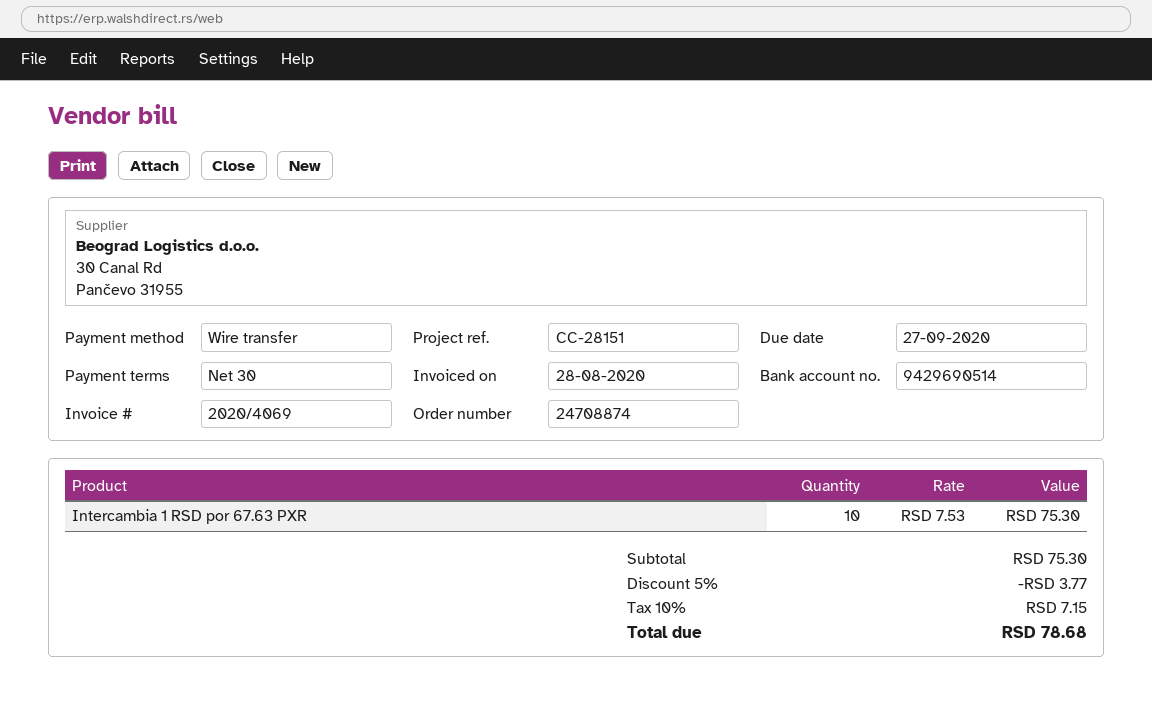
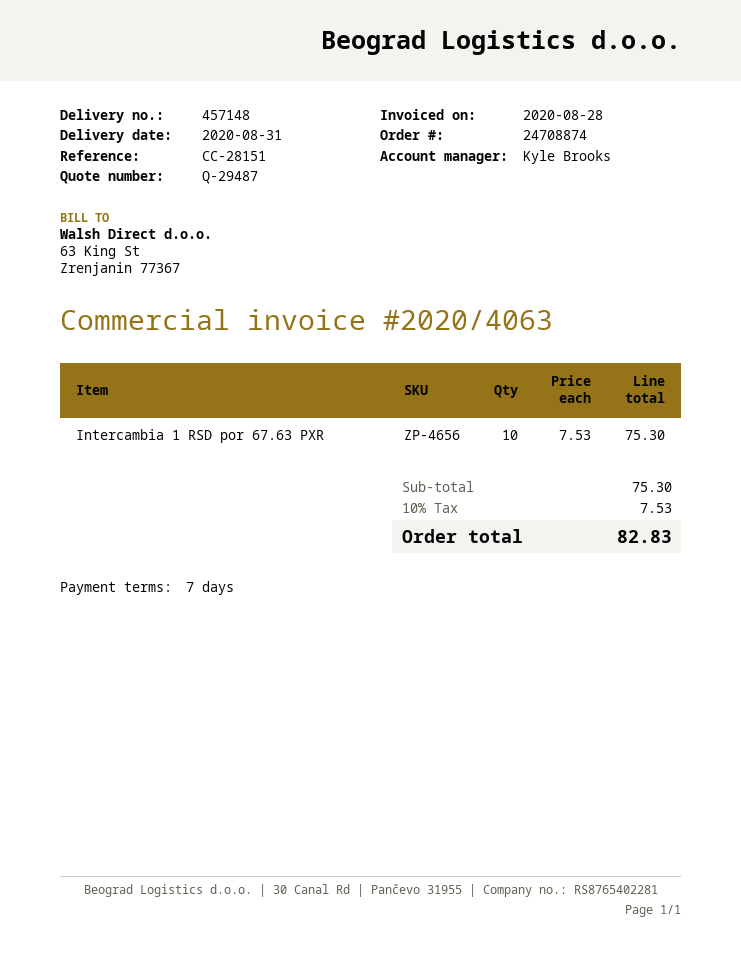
invoice number: 2020/4069 -> 2020/4063
payment terms: 30 days -> 7 days
discount: 5% = 3.77 -> none
tax: 10% = 7.15 -> 10% = 7.53
total: 78.68 -> 82.83

